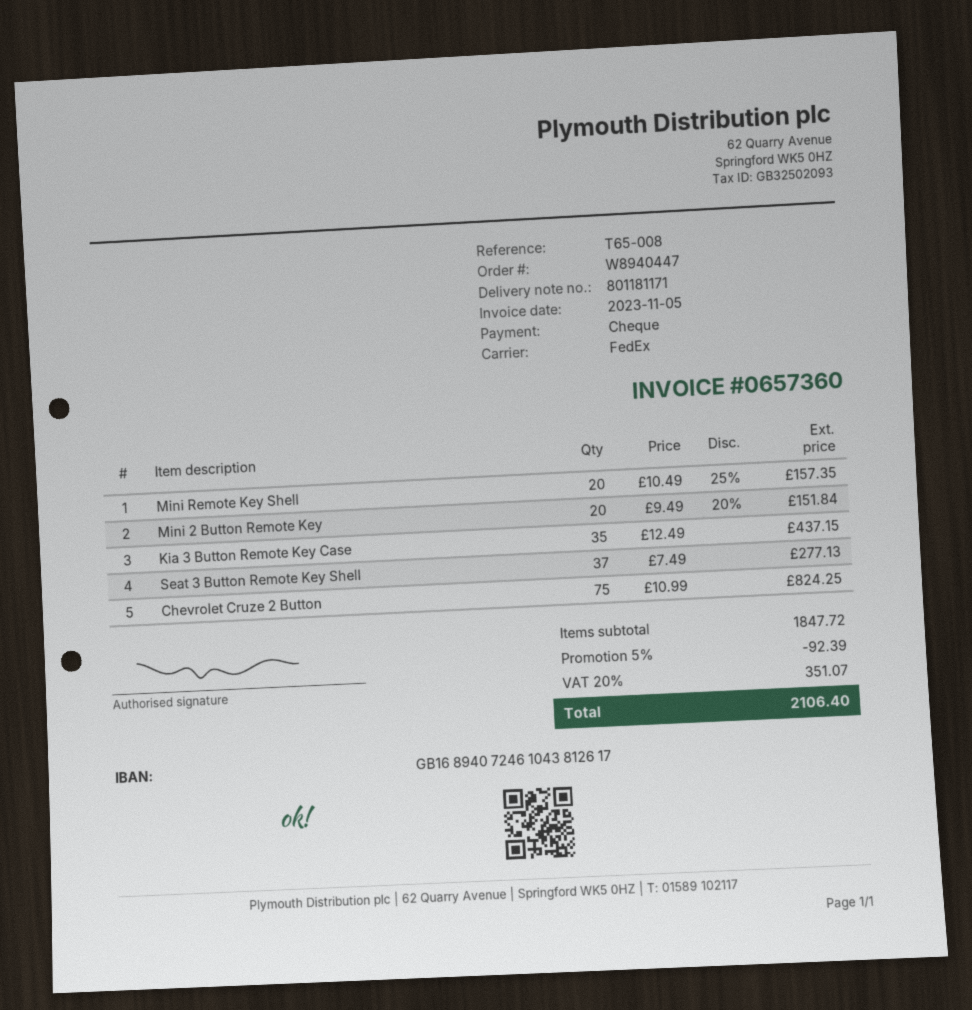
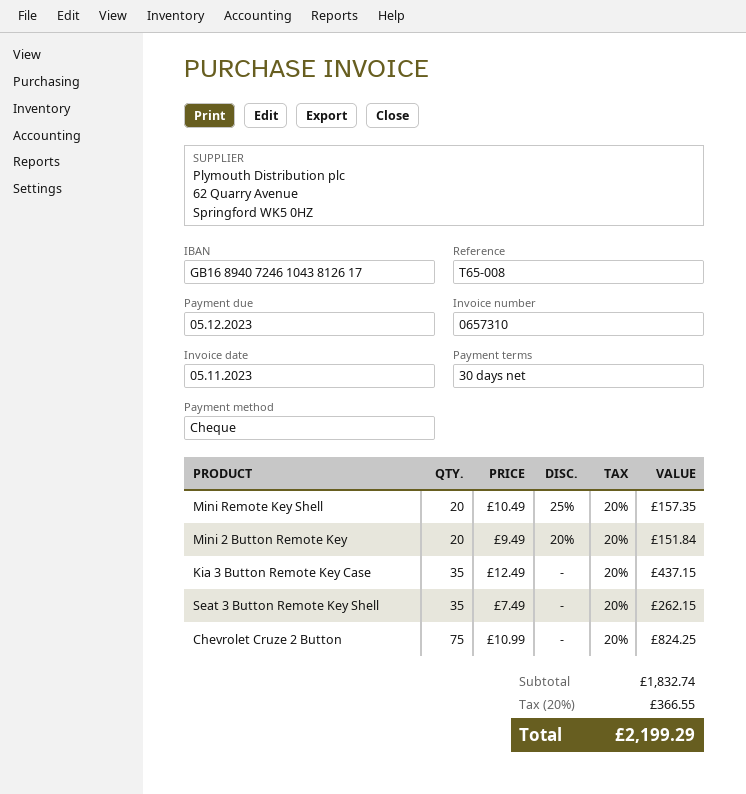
invoice number: 0657360 -> 0657310
Seat 3 Button Remote Key Shell: 37 x 7.49 = 277.13 -> 35 x 7.49 = 262.15
subtotal: 1847.72 -> 1832.74
discount: 5% = 92.39 -> none
tax: 20% = 351.07 -> 20% = 366.55
total: 2106.40 -> 2199.29

